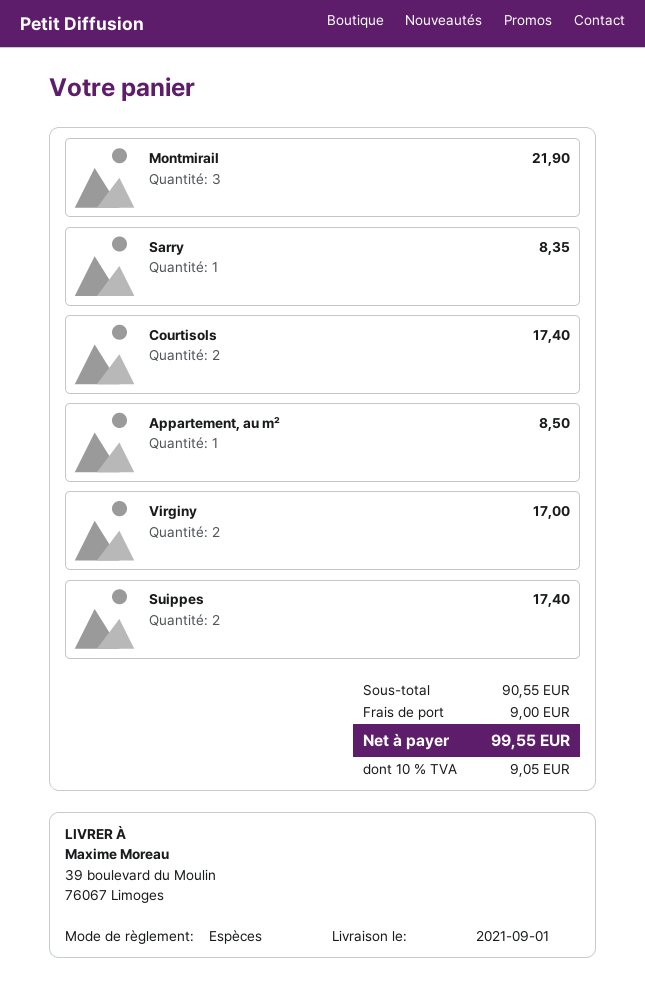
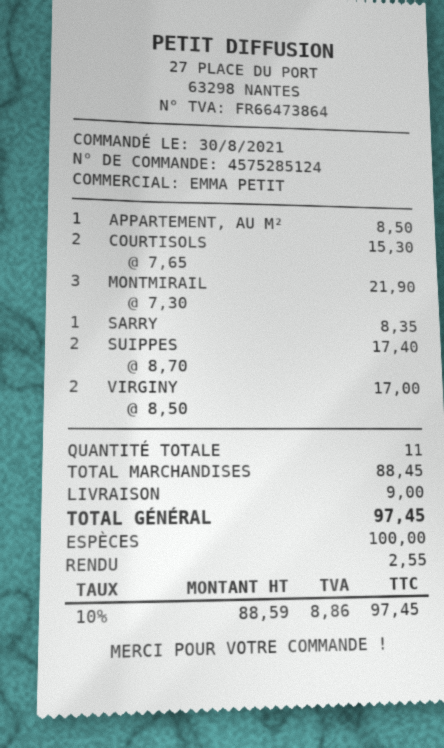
Courtisols: 2 for 17.40 -> 2 for 15.30
subtotal: 90.55 -> 88.45
tax: 10% = 9.05 -> 10% = 8.86
total: 99.55 -> 97.45

